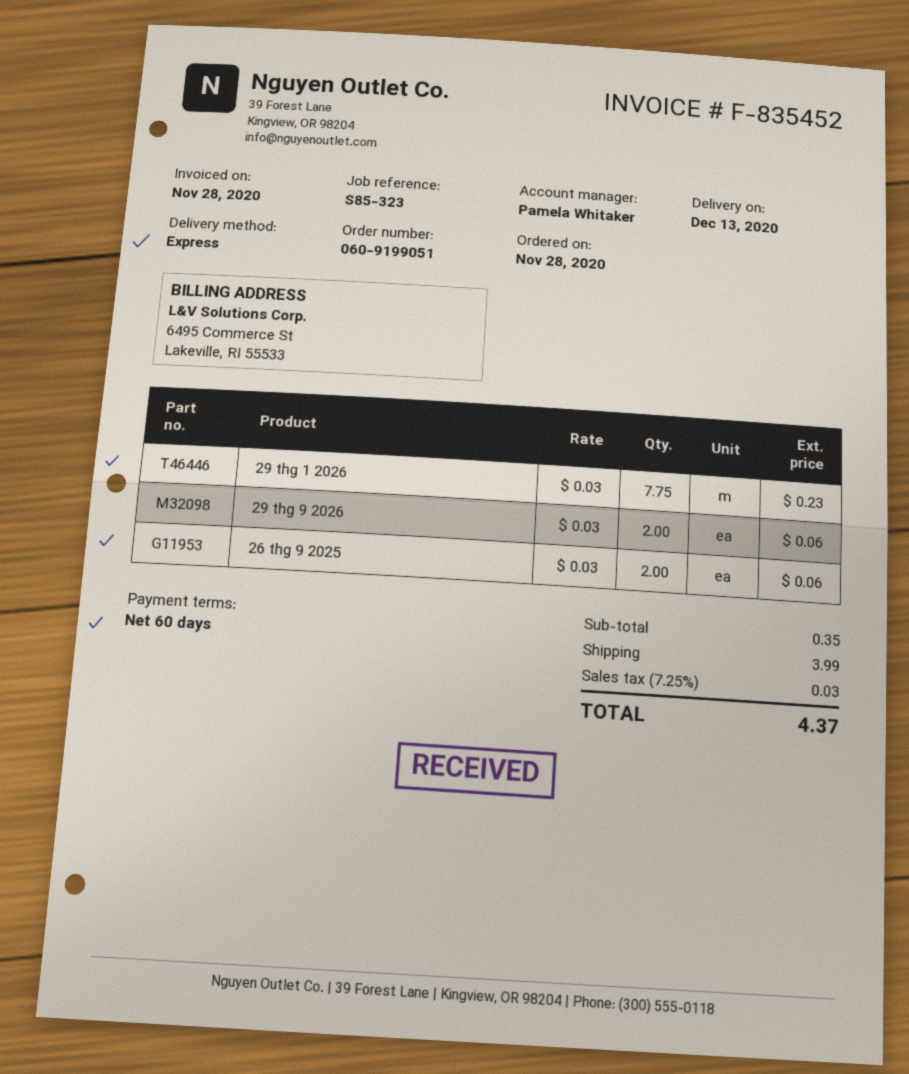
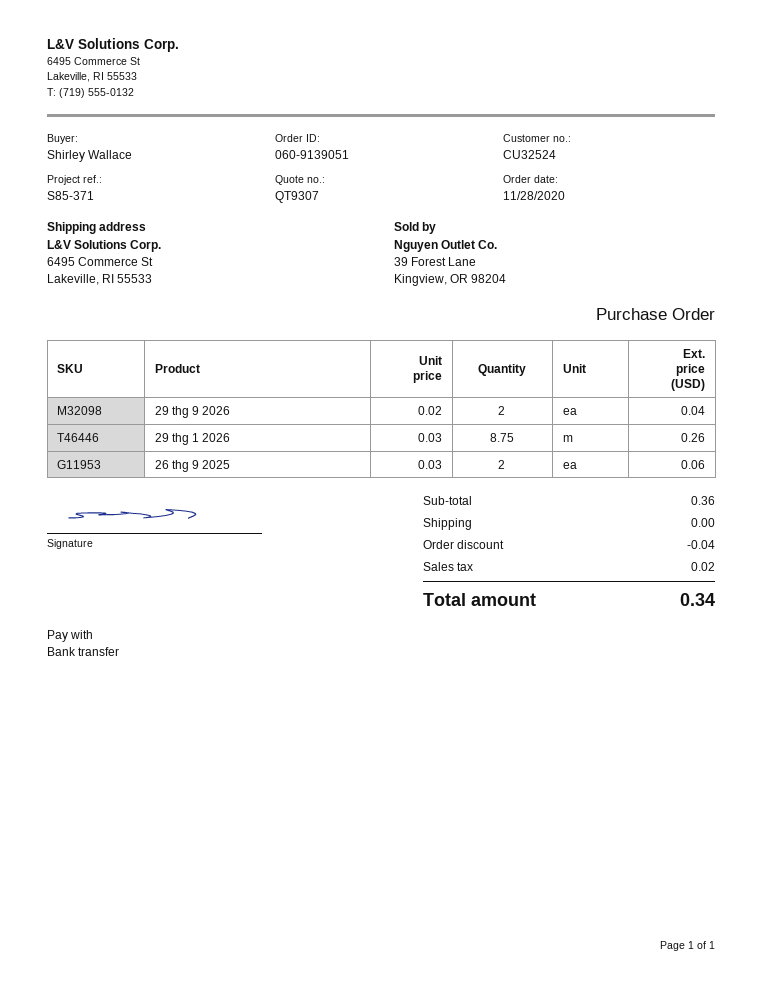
order number: 060-9199051 -> 060-9139051
reference: S85-323 -> S85-371
29 thg 1 2026: 7.75 x 0.03 = 0.23 -> 8.75 x 0.03 = 0.26
29 thg 9 2026: 2 x 0.03 = 0.06 -> 2 x 0.02 = 0.04
subtotal: 0.35 -> 0.36
discount: none -> 0.04
shipping: 3.99 -> 0.00
tax: 0.03 -> 0.02
total: 4.37 -> 0.34

